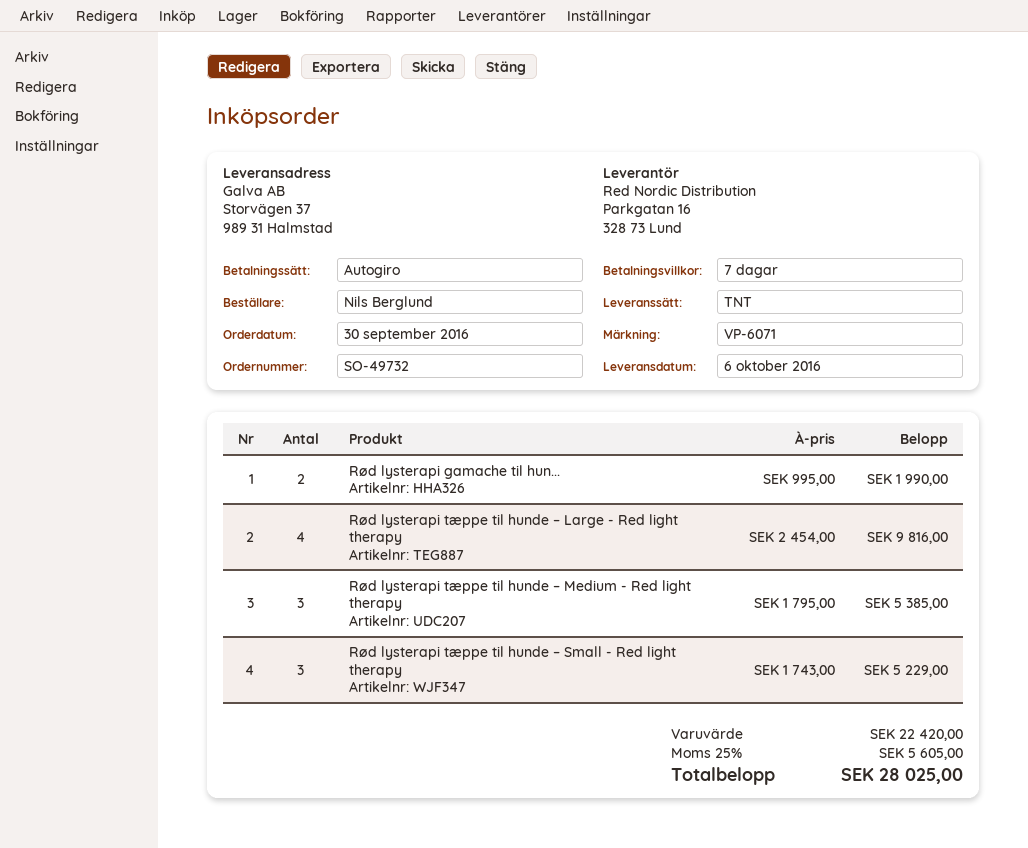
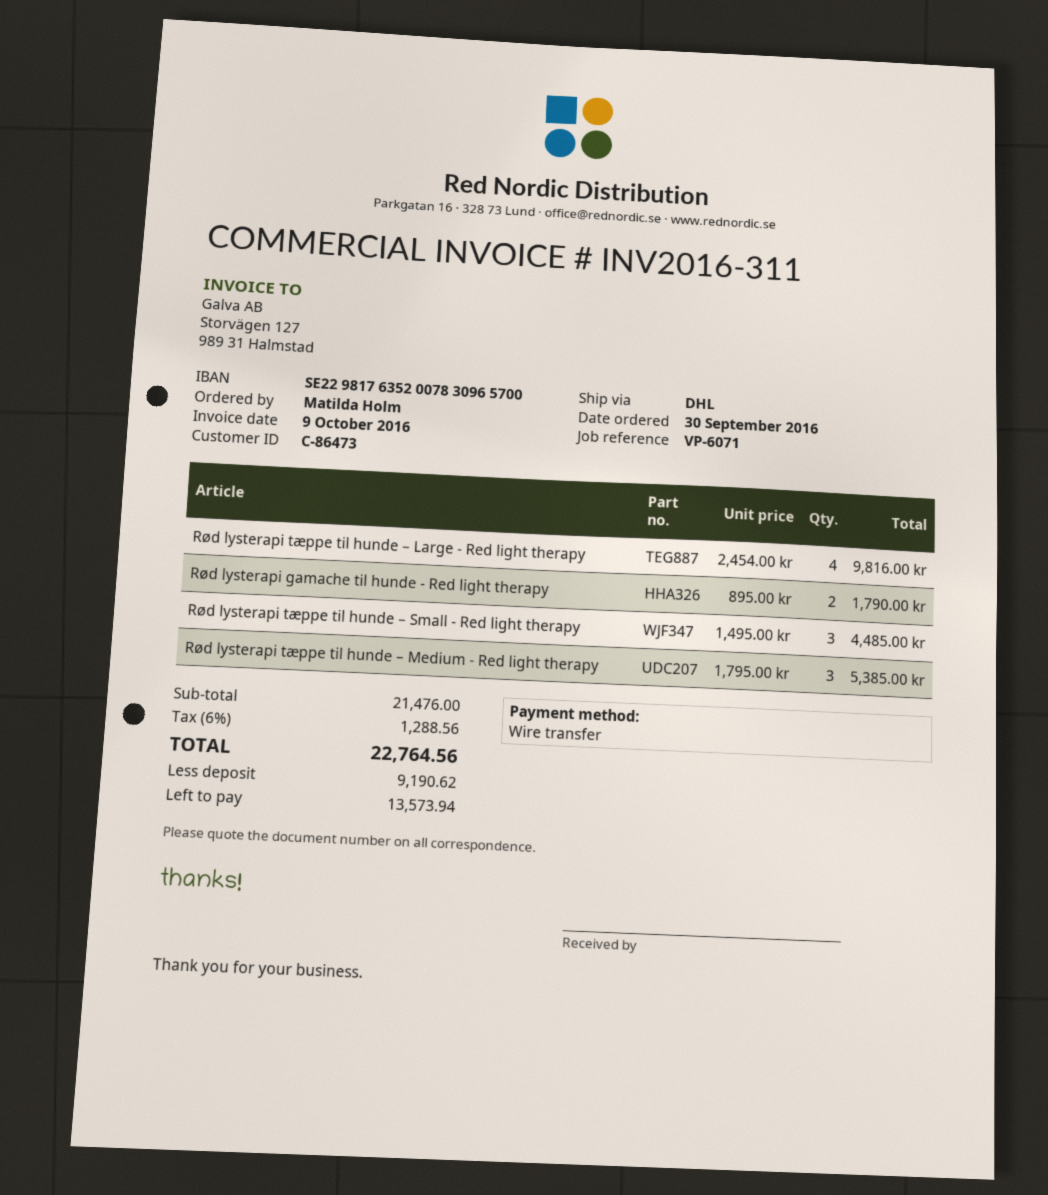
ordered by: Nils Berglund -> Matilda Holm
payment method: direct debit -> bank transfer
shipping method: TNT -> DHL
Rød lysterapi gamache til hun...: 2 x 995.00 = 1990.00 -> 2 x 895.00 = 1790.00
Rød lysterapi tæppe til hunde – Small - Red light therapy: 3 x 1743.00 = 5229.00 -> 3 x 1495.00 = 4485.00
subtotal: 22420.00 -> 21476.00
tax: 25% = 5605.00 -> 6% = 1288.56
total: 28025.00 -> 22764.56

